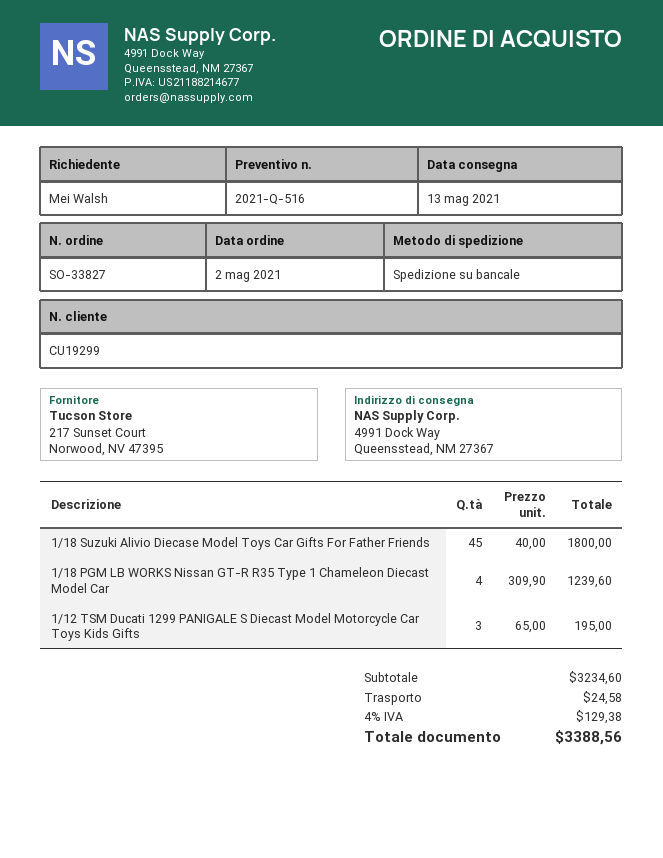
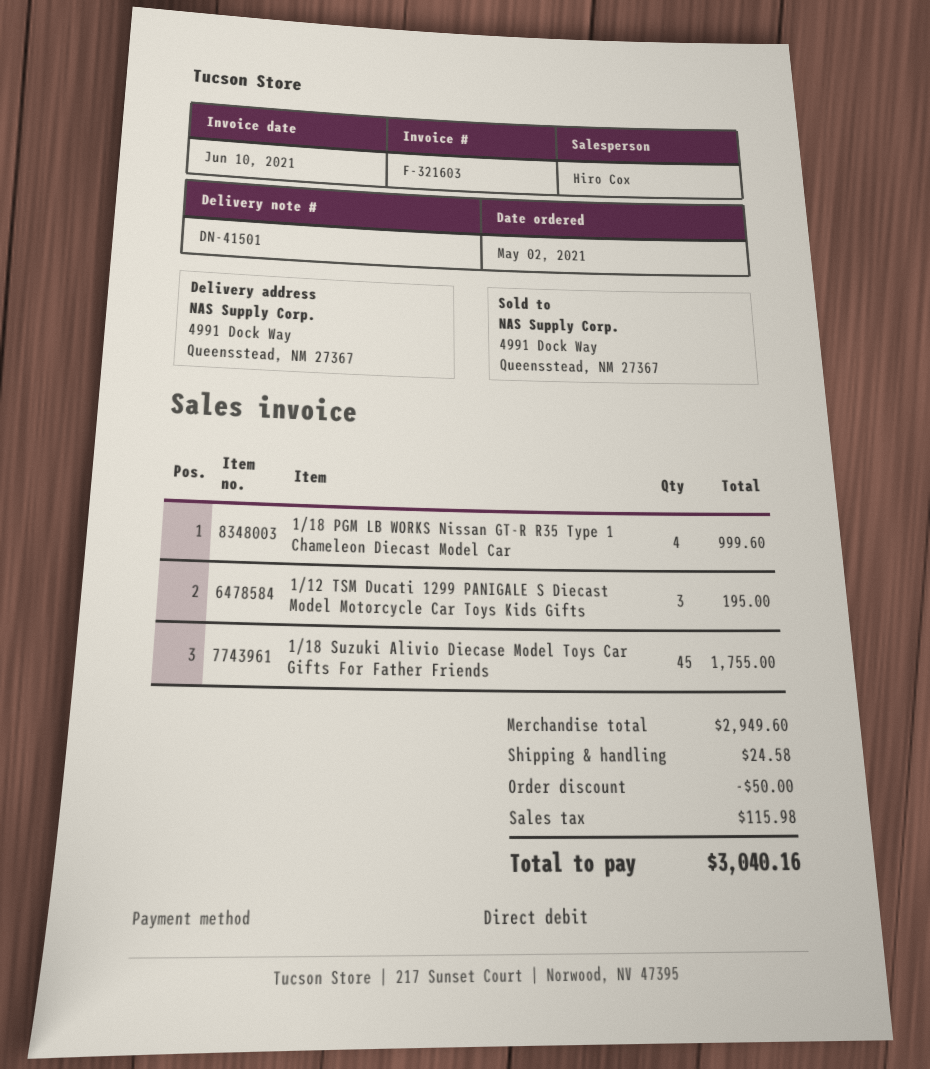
1/18 Suzuki Alivio Diecase Model Toys Car Gifts For Father Friends: 45 for 1800.00 -> 45 for 1755.00
1/18 PGM LB WORKS Nissan GT-R R35 Type 1 Chameleon Diecast Model Car: 4 for 1239.60 -> 4 for 999.60
subtotal: 3234.60 -> 2949.60
discount: none -> 50.00
tax: 129.38 -> 115.98
total: 3388.56 -> 3040.16

